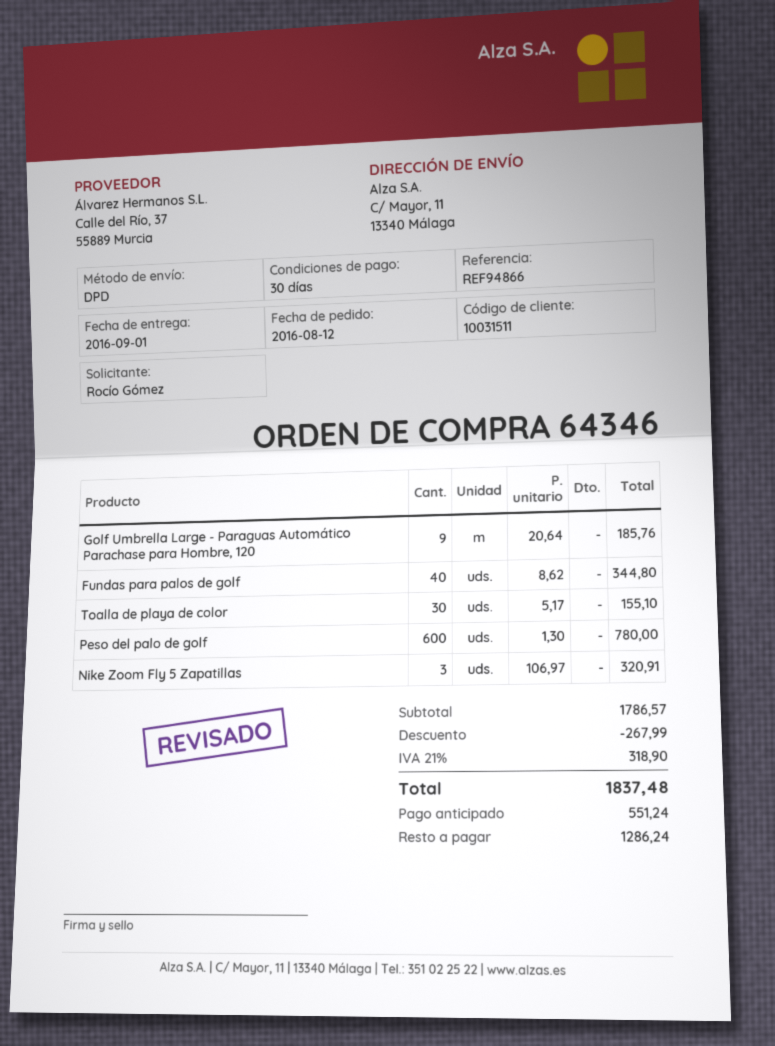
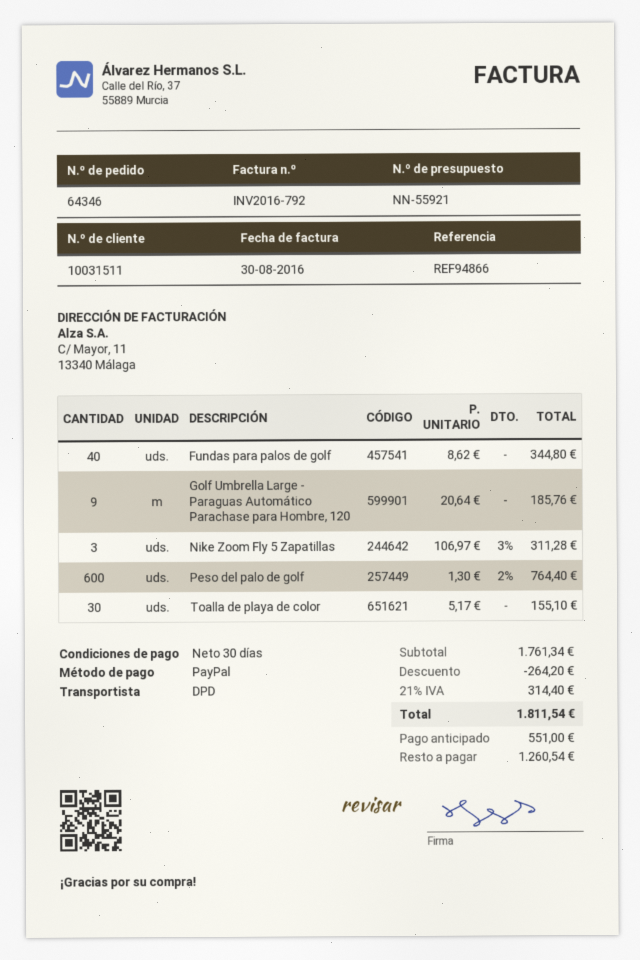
Peso del palo de golf: 600 x 1.30 = 780.00 -> 600 x 1.30 - 2% = 764.40
Nike Zoom Fly 5 Zapatillas: 3 x 106.97 = 320.91 -> 3 x 106.97 - 3% = 311.28
subtotal: 1786.57 -> 1761.34
discount: 267.99 -> 264.20
tax: 21% = 318.90 -> 21% = 314.40
total: 1837.48 -> 1811.54
deposit: 551.24 -> 551.00
balance: 1286.24 -> 1260.54

